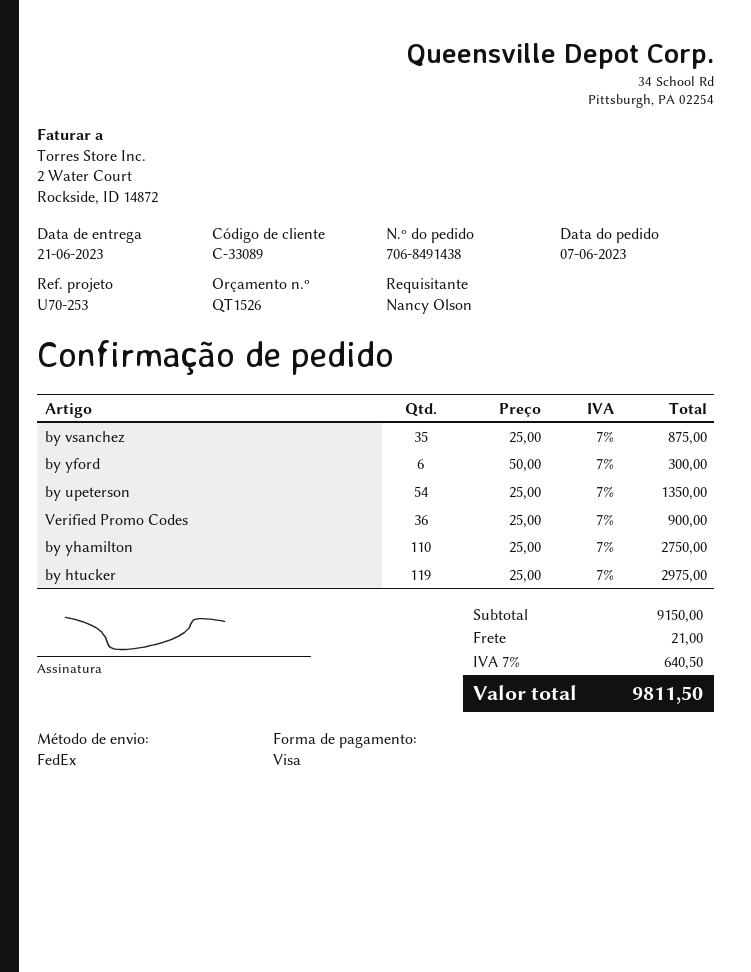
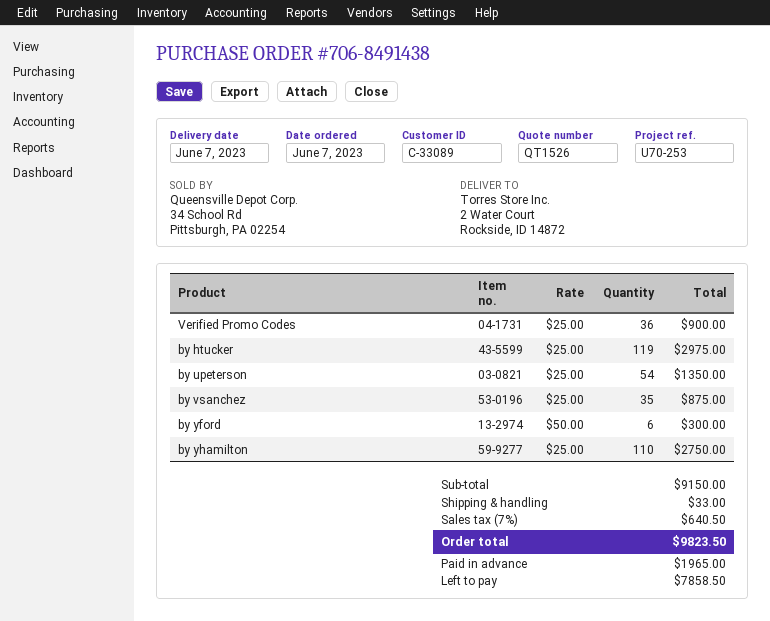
delivery date: 2023-06-21 -> 2023-06-07
shipping: 21.00 -> 33.00
total: 9811.50 -> 9823.50

